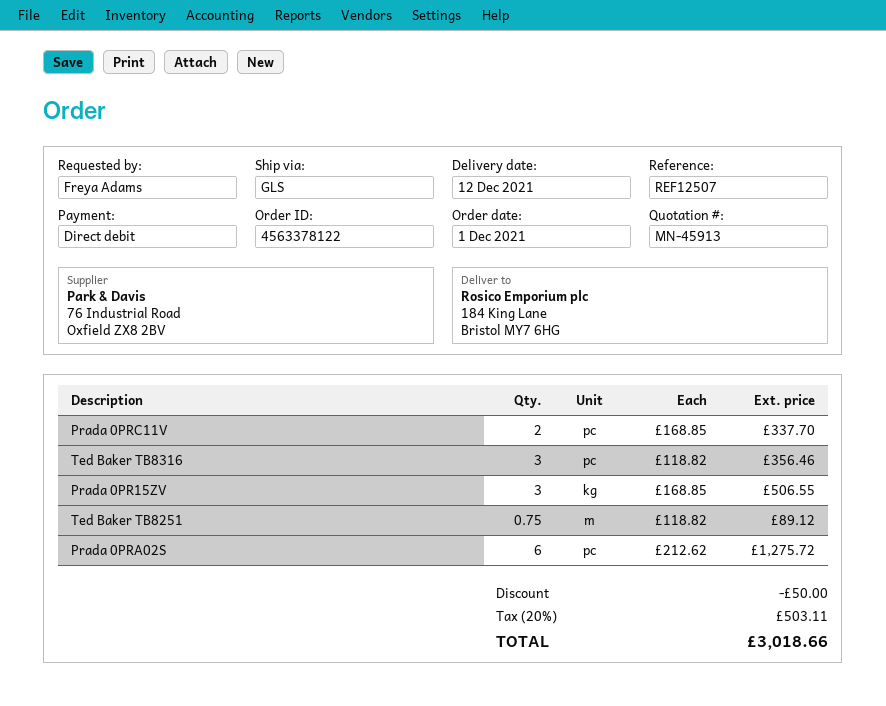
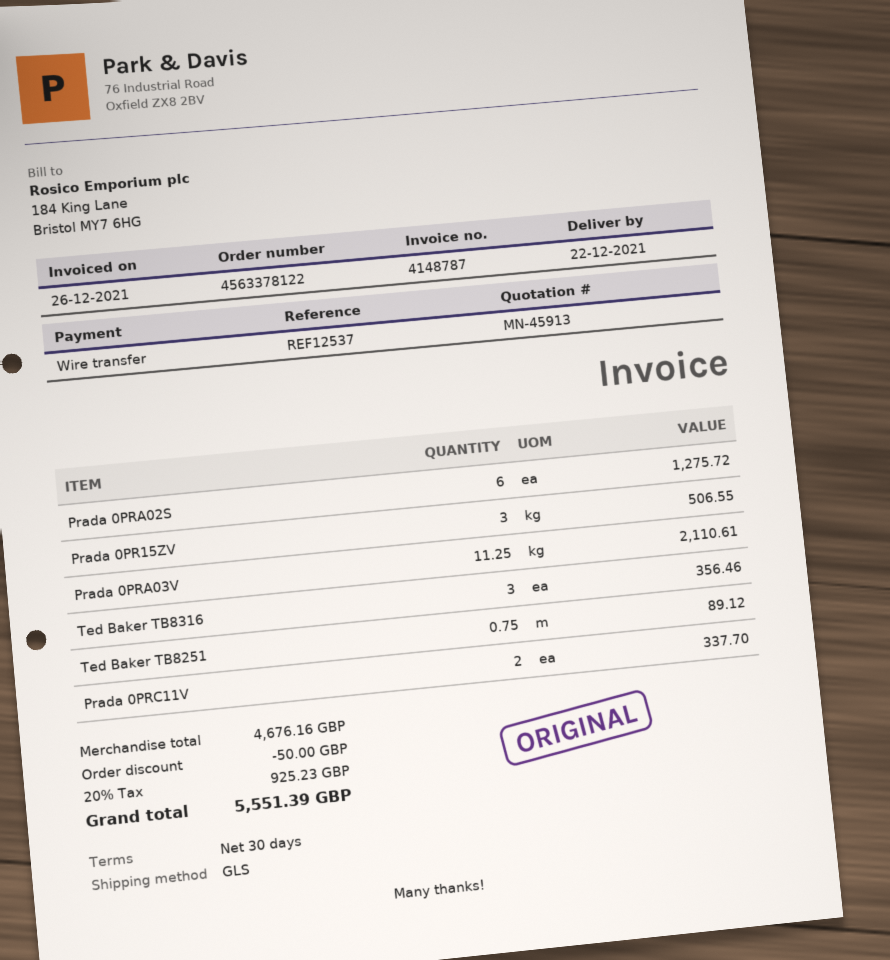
delivery date: 2021-12-12 -> 2021-12-22
reference: REF12507 -> REF12537
payment method: direct debit -> bank transfer
Prada 0PRA03V: none -> 11.25 for 2110.61
tax: 20% = 503.11 -> 20% = 925.23
total: 3018.66 -> 5551.39

